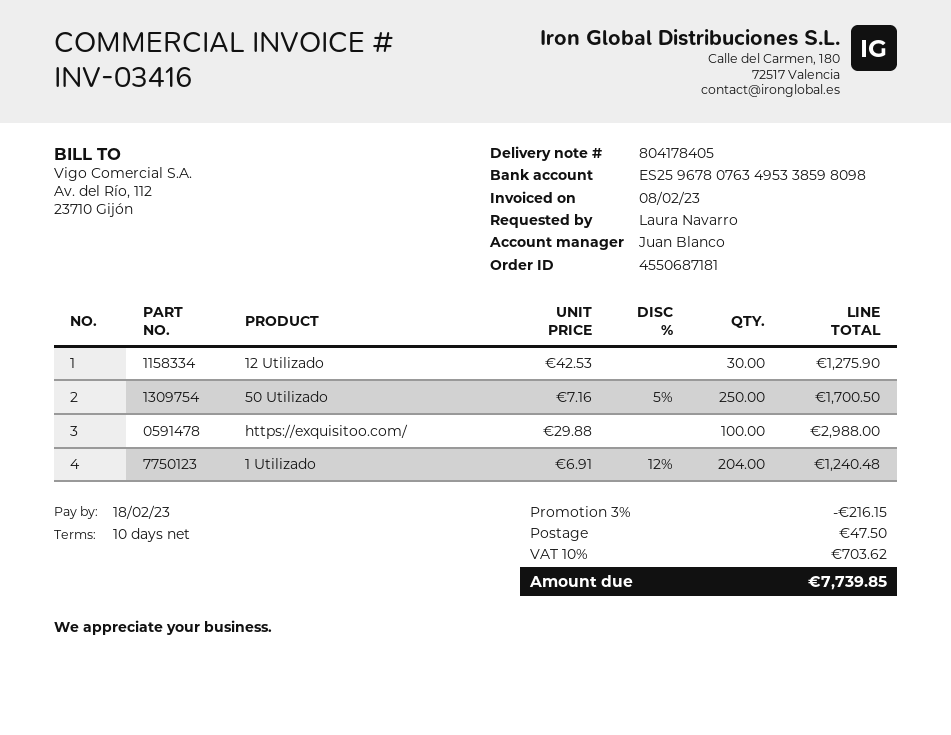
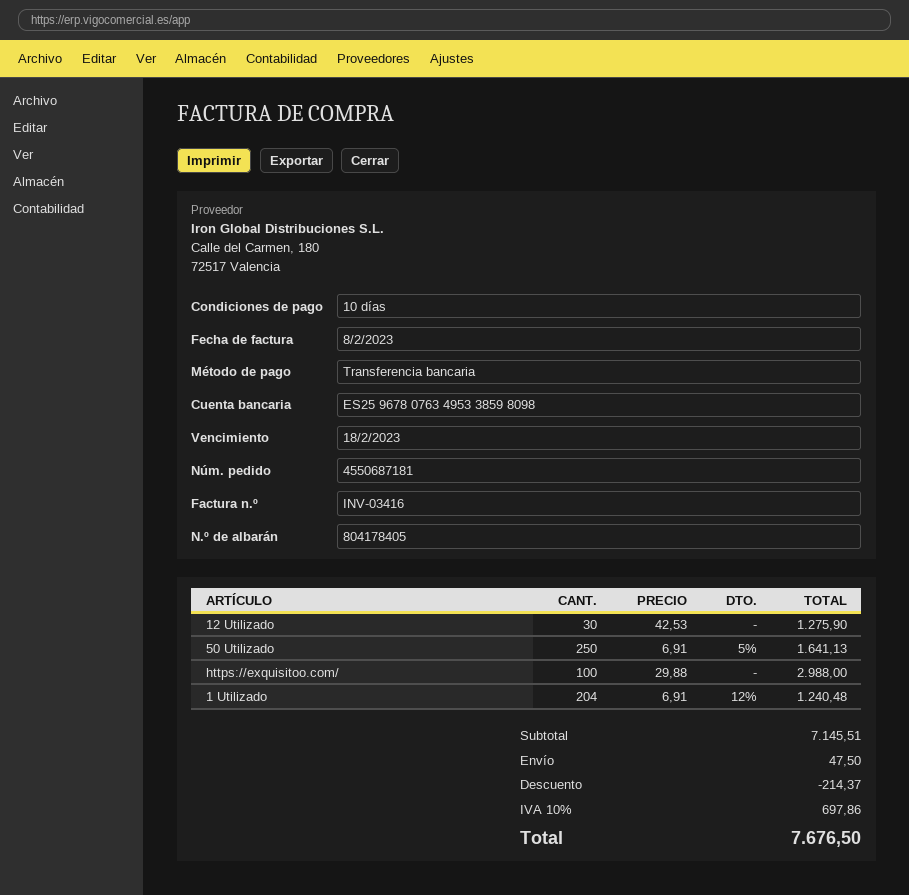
50 Utilizado: 250 x 7.16 - 5% = 1700.50 -> 250 x 6.91 - 5% = 1641.13
discount: 216.15 -> 214.37
tax: 10% = 703.62 -> 10% = 697.86
total: 7739.85 -> 7676.50

